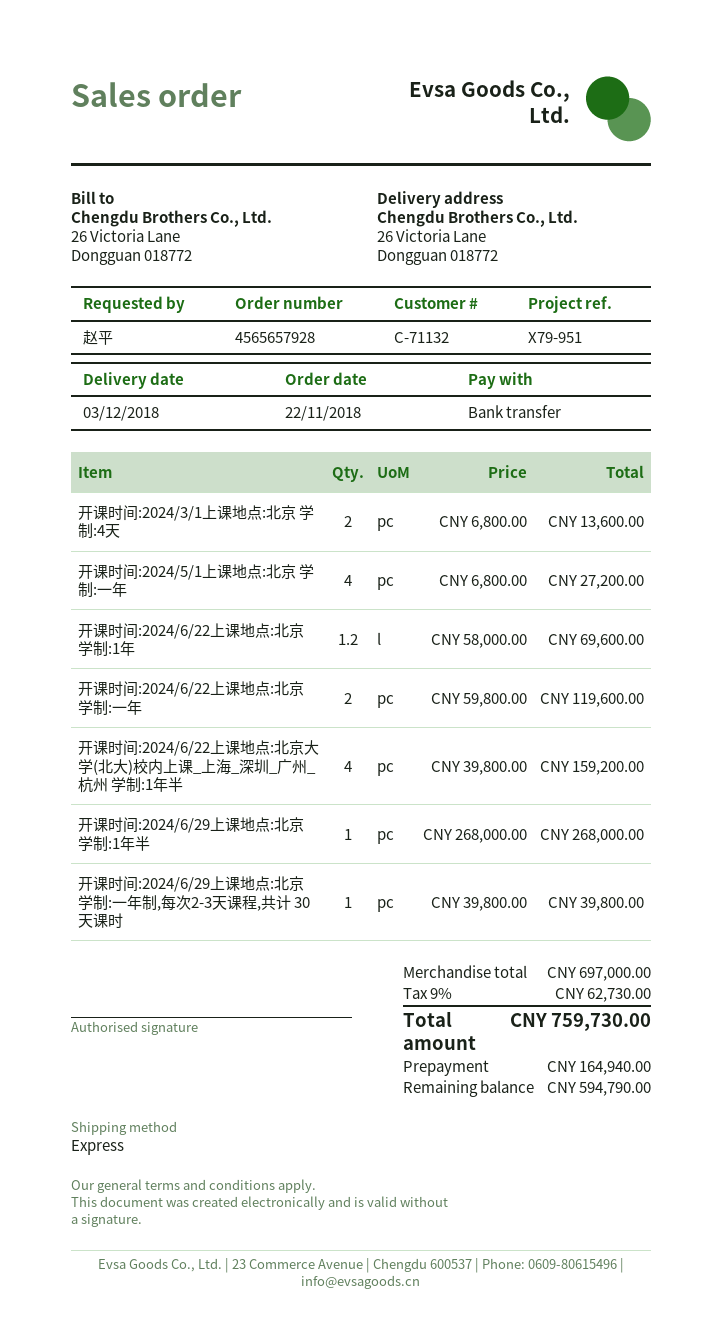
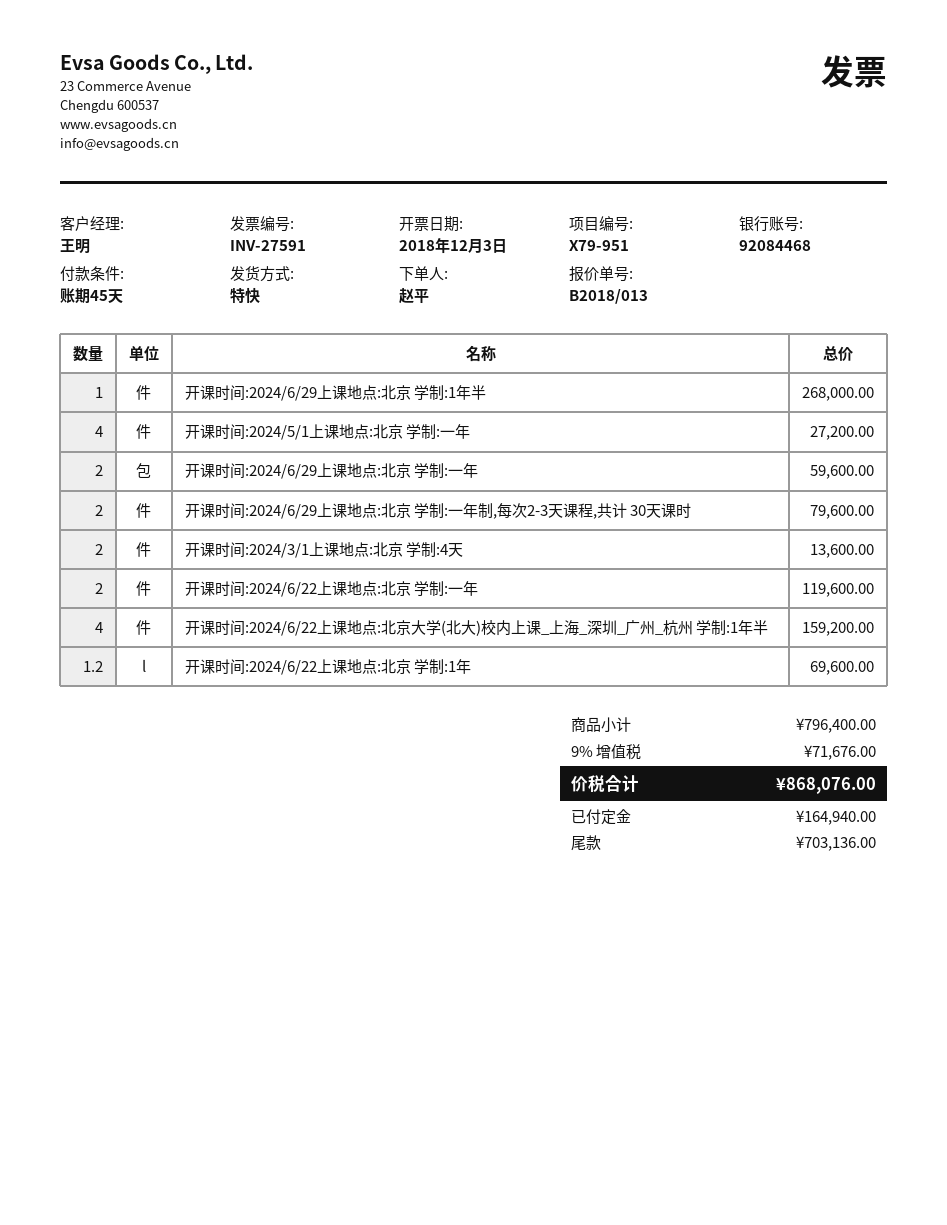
开课时间:2024/6/29上课地点:北京 学制:一年制,每次2-3天课程,共计 30天课时: 1 for 39800.00 -> 2 for 79600.00
开课时间:2024/6/29上课地点:北京 学制:一年: none -> 2 for 59600.00
subtotal: 697000.00 -> 796400.00
tax: 9% = 62730.00 -> 9% = 71676.00
total: 759730.00 -> 868076.00
balance: 594790.00 -> 703136.00

